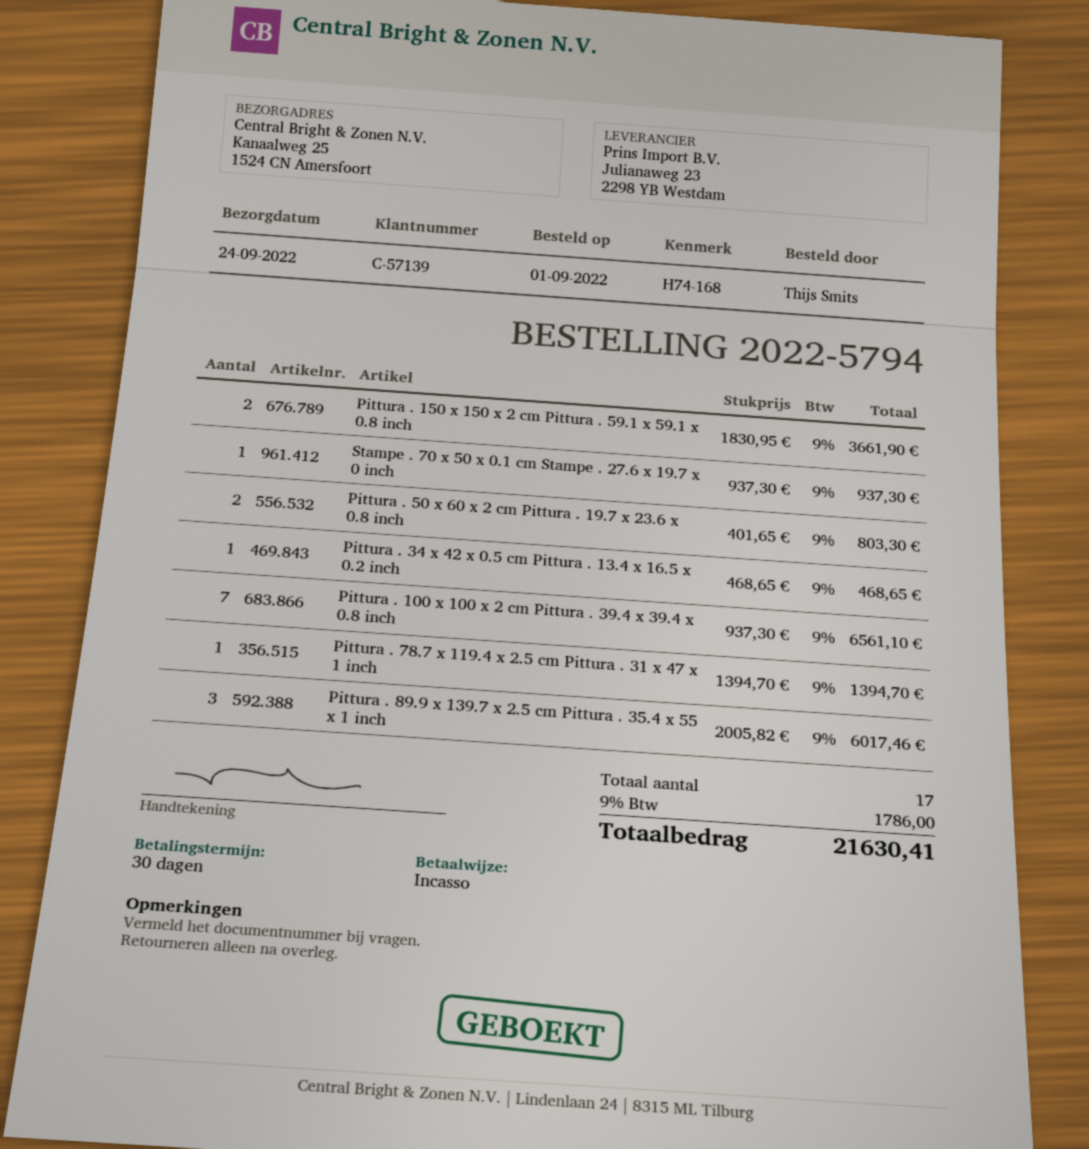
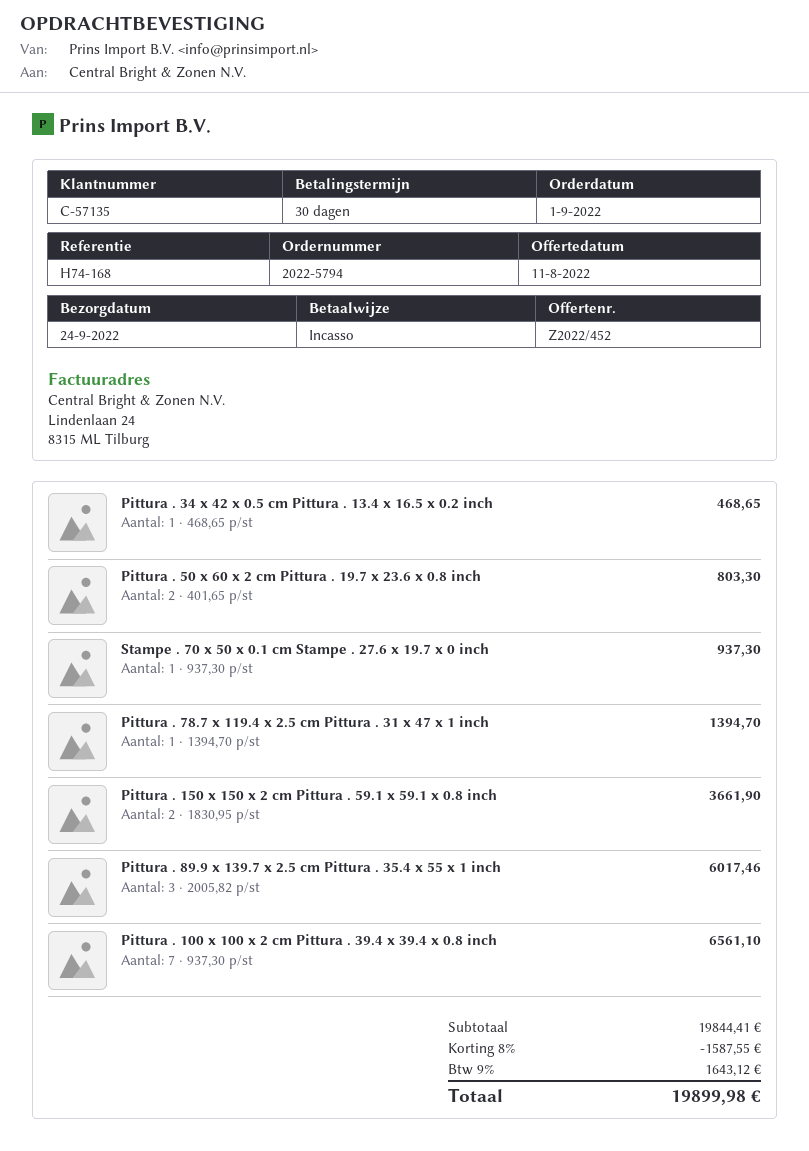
customer number: C-57139 -> C-57135
discount: none -> 8% = 1587.55
tax: 9% = 1786.00 -> 9% = 1643.12
total: 21630.41 -> 19899.98

